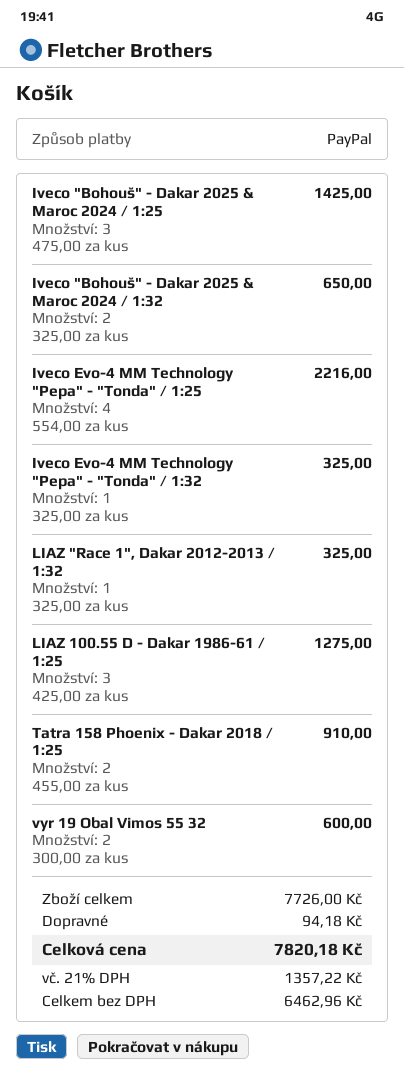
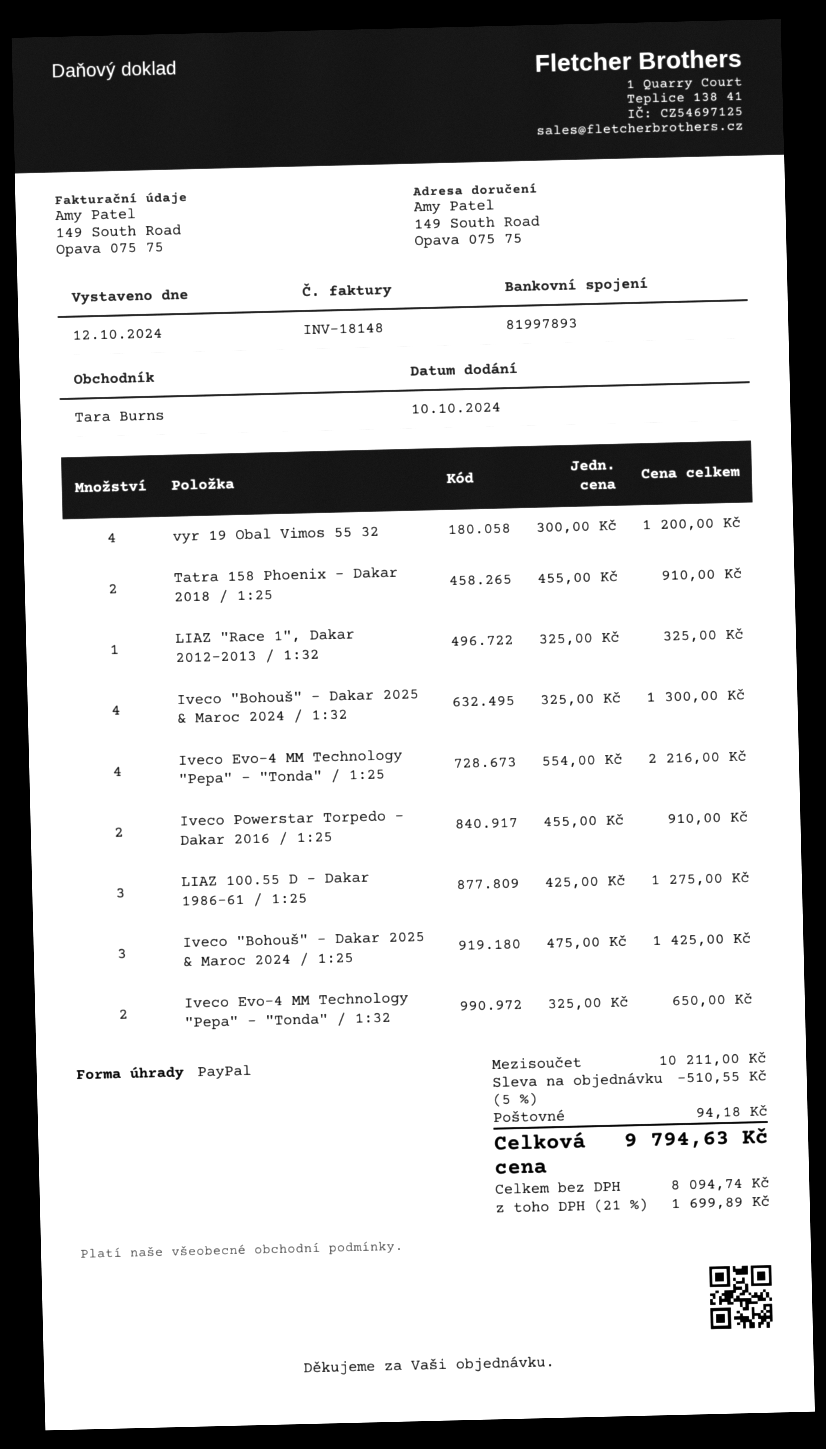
Iveco "Bohouš" - Dakar 2025 & Maroc 2024 / 1:32: 2 x 325.00 = 650.00 -> 4 x 325.00 = 1300.00
Iveco Evo-4 MM Technology "Pepa" - "Tonda" / 1:32: 1 x 325.00 = 325.00 -> 2 x 325.00 = 650.00
vyr 19 Obal Vimos 55 32: 2 x 300.00 = 600.00 -> 4 x 300.00 = 1200.00
Iveco Powerstar Torpedo - Dakar 2016 / 1:25: none -> 2 x 455.00 = 910.00
subtotal: 7726.00 -> 10211.00
discount: none -> 5% = 510.55
net: 6462.96 -> 8094.74
tax: 21% = 1357.22 -> 21% = 1699.89
total: 7820.18 -> 9794.63

